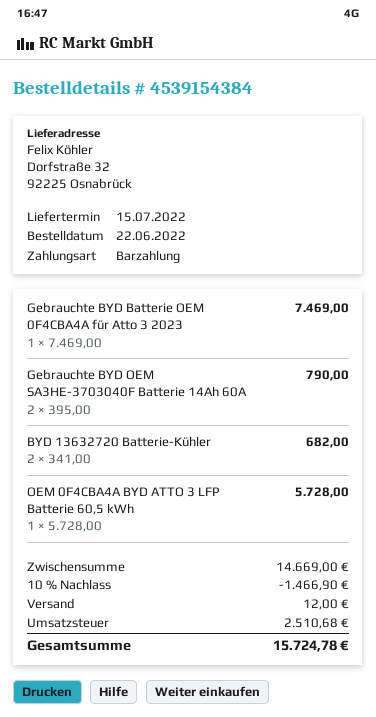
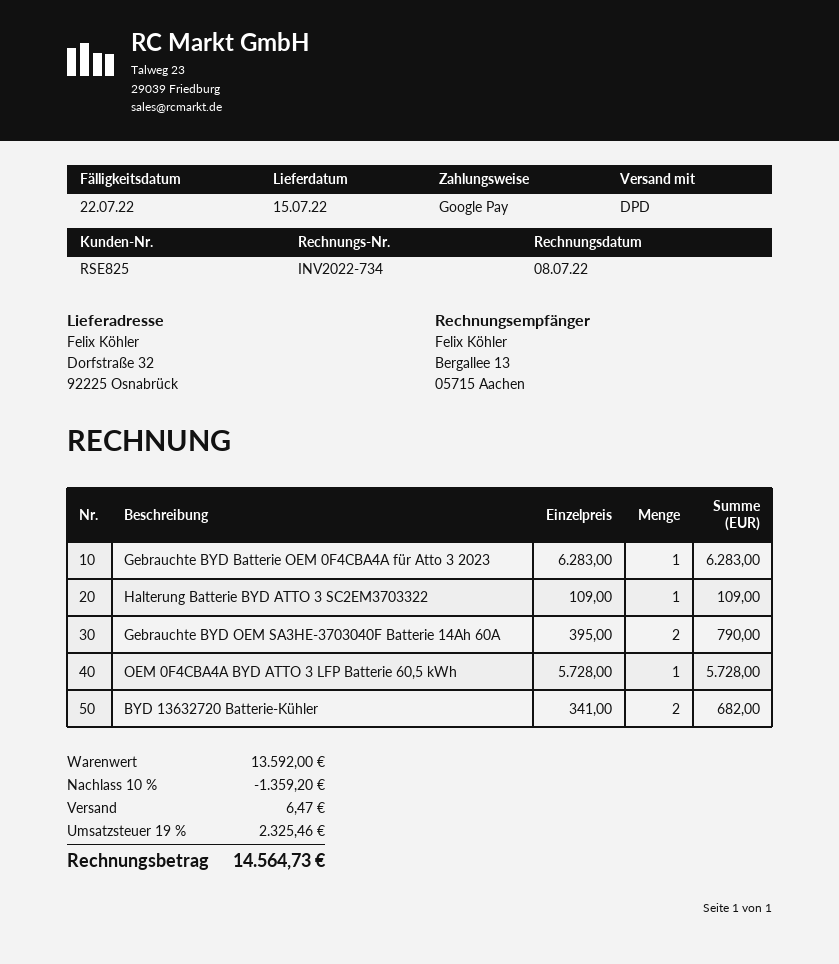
payment method: cash -> Google Pay
Gebrauchte BYD Batterie OEM 0F4CBA4A für Atto 3 2023: 1 x 7469.00 = 7469.00 -> 1 x 6283.00 = 6283.00
Halterung Batterie BYD ATTO 3 SC2EM3703322: none -> 1 x 109.00 = 109.00
subtotal: 14669.00 -> 13592.00
discount: 10% = 1466.90 -> 10% = 1359.20
shipping: 12.00 -> 6.47
tax: 2510.68 -> 2325.46
total: 15724.78 -> 14564.73

